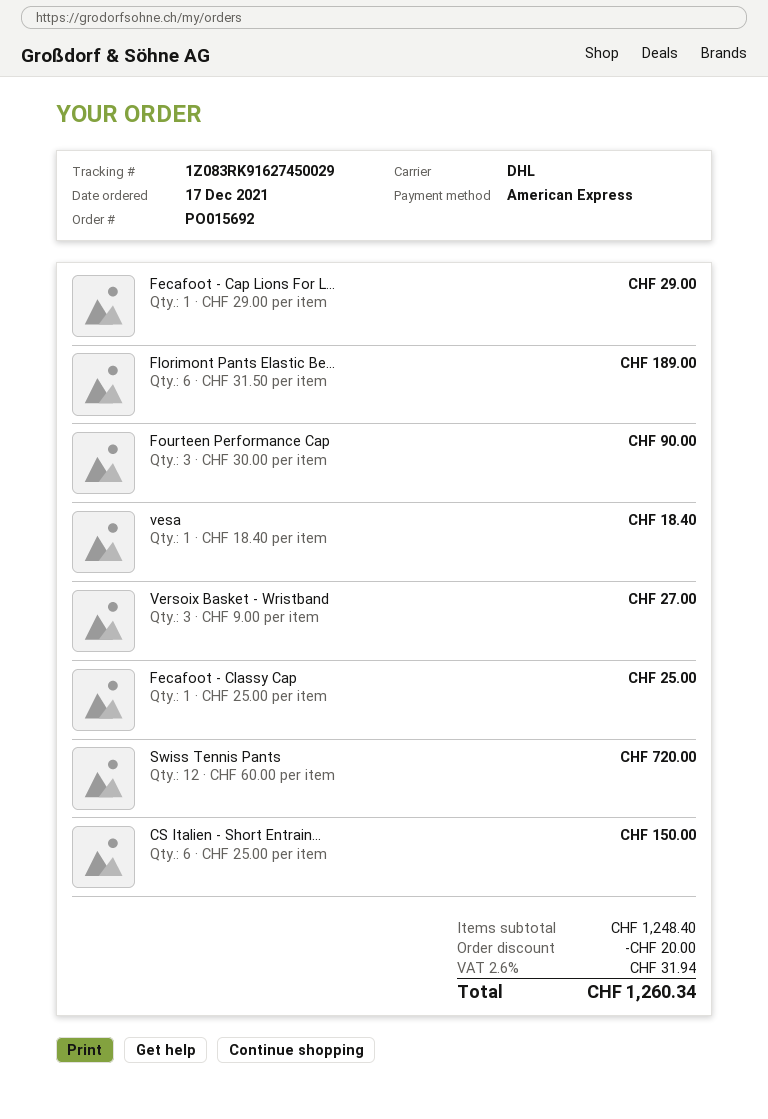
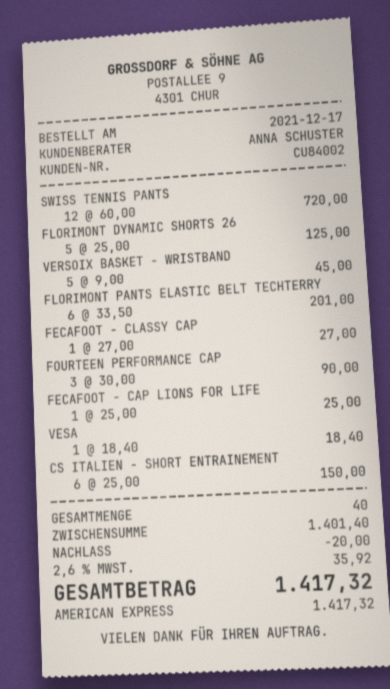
Fecafoot - Cap Lions For L...: 1 x 29.00 = 29.00 -> 1 x 25.00 = 25.00
Florimont Pants Elastic Be...: 6 x 31.50 = 189.00 -> 6 x 33.50 = 201.00
Versoix Basket - Wristband: 3 x 9.00 = 27.00 -> 5 x 9.00 = 45.00
Fecafoot - Classy Cap: 1 x 25.00 = 25.00 -> 1 x 27.00 = 27.00
FLORIMONT DYNAMIC SHORTS 26: none -> 5 x 25.00 = 125.00
subtotal: 1248.40 -> 1401.40
tax: 2.6% = 31.94 -> 2.6% = 35.92
total: 1260.34 -> 1417.32

